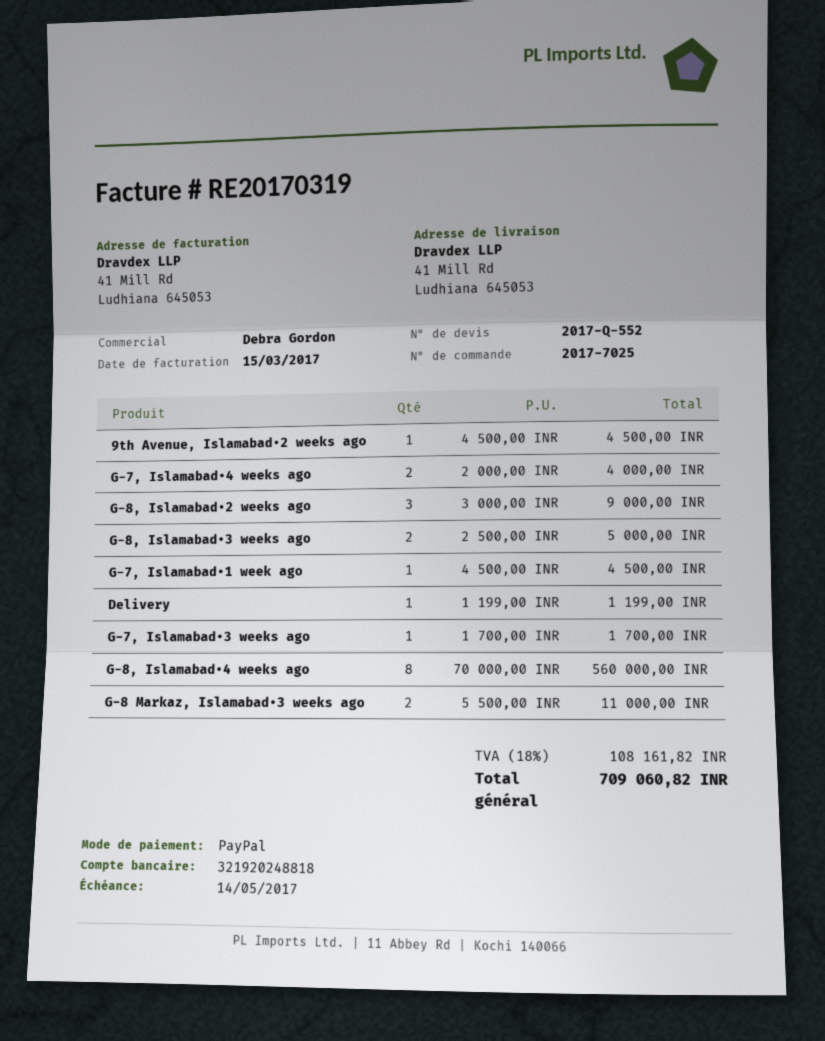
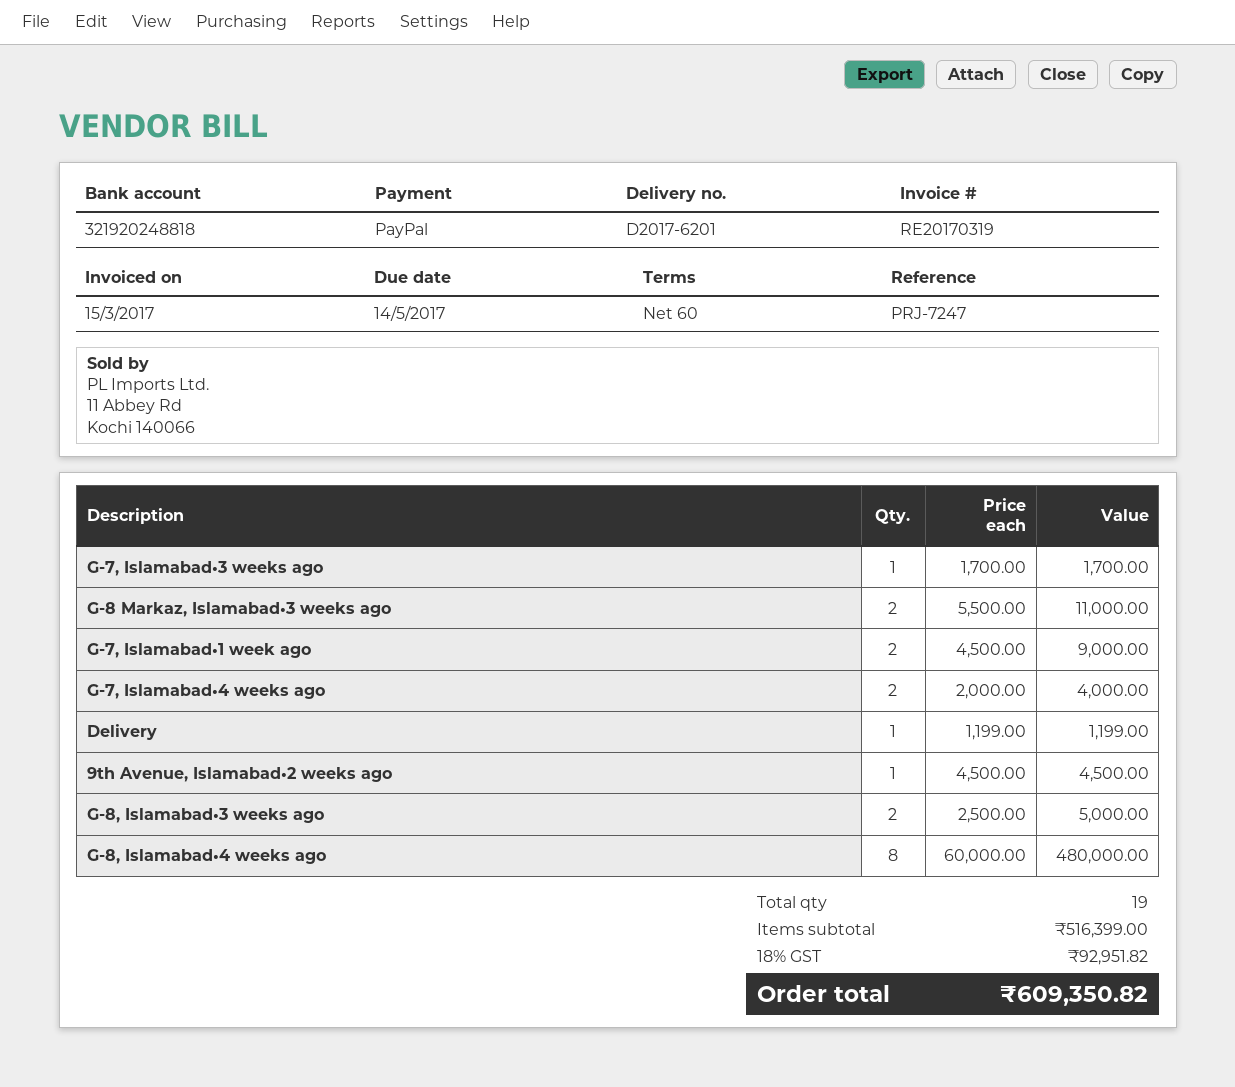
G-8, Islamabad•2 weeks ago: 3 x 3000.00 = 9000.00 -> none
G-7, Islamabad•1 week ago: 1 x 4500.00 = 4500.00 -> 2 x 4500.00 = 9000.00
G-8, Islamabad•4 weeks ago: 8 x 70000.00 = 560000.00 -> 8 x 60000.00 = 480000.00
tax: 18% = 108161.82 -> 18% = 92951.82
total: 709060.82 -> 609350.82

